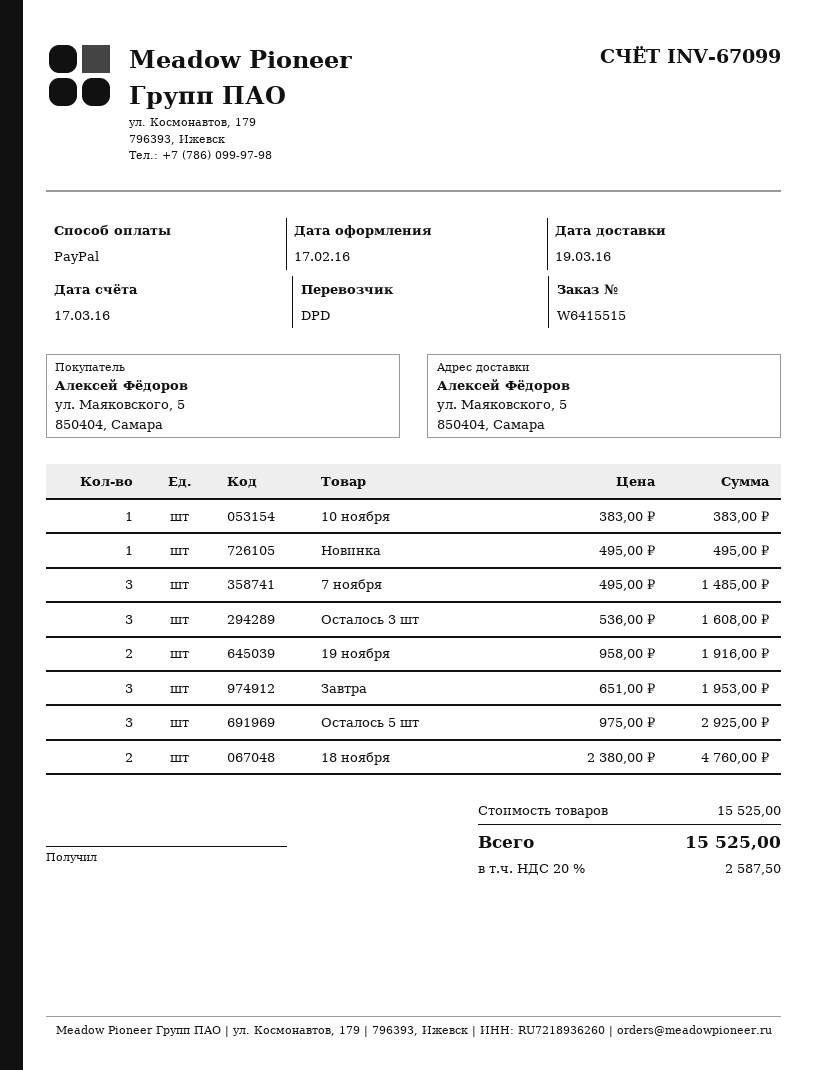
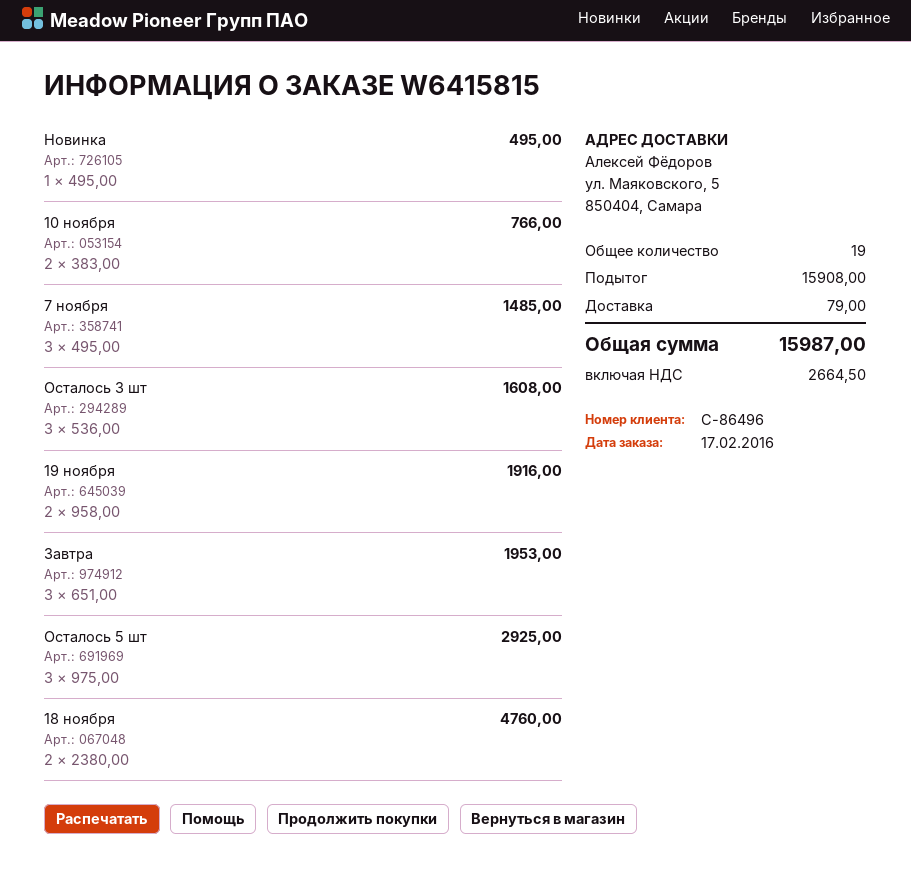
order number: W6415515 -> W6415815
10 ноября: 1 x 383.00 = 383.00 -> 2 x 383.00 = 766.00
subtotal: 15525.00 -> 15908.00
shipping: none -> 79.00
tax: 2587.50 -> 2664.50
total: 15525.00 -> 15987.00

